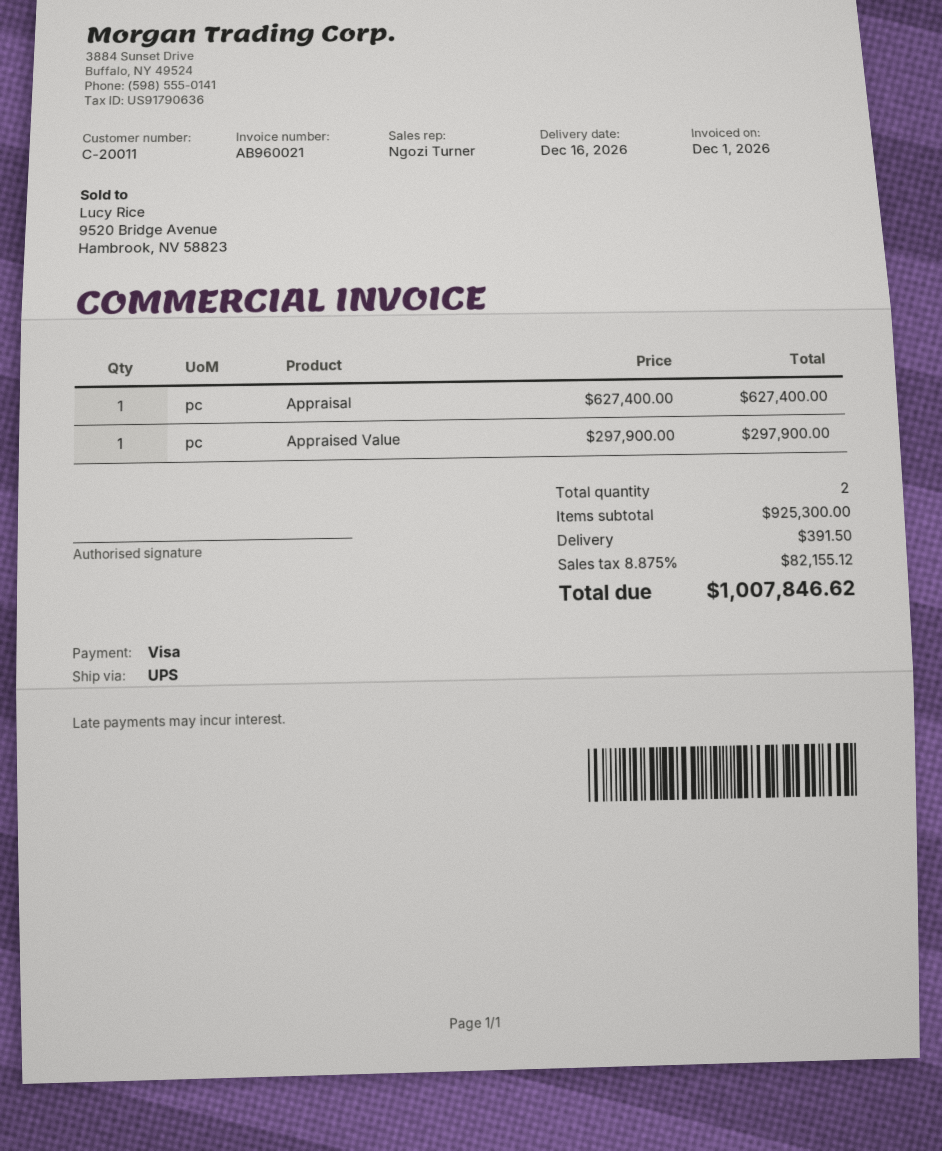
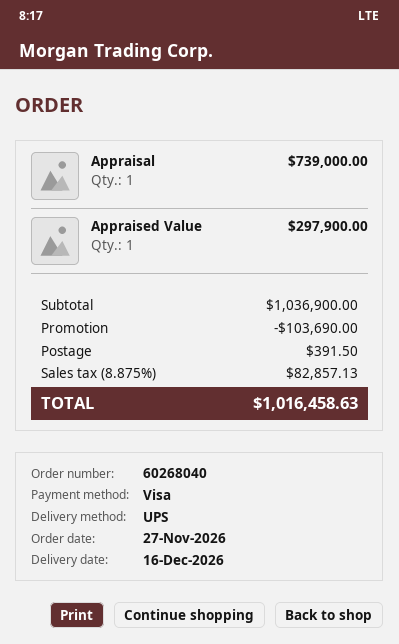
Appraisal: 1 for 627400.00 -> 1 for 739000.00
subtotal: 925300.00 -> 1036900.00
discount: none -> 103690.00
tax: 8.875% = 82155.12 -> 8.875% = 82857.13
total: 1007846.62 -> 1016458.63

